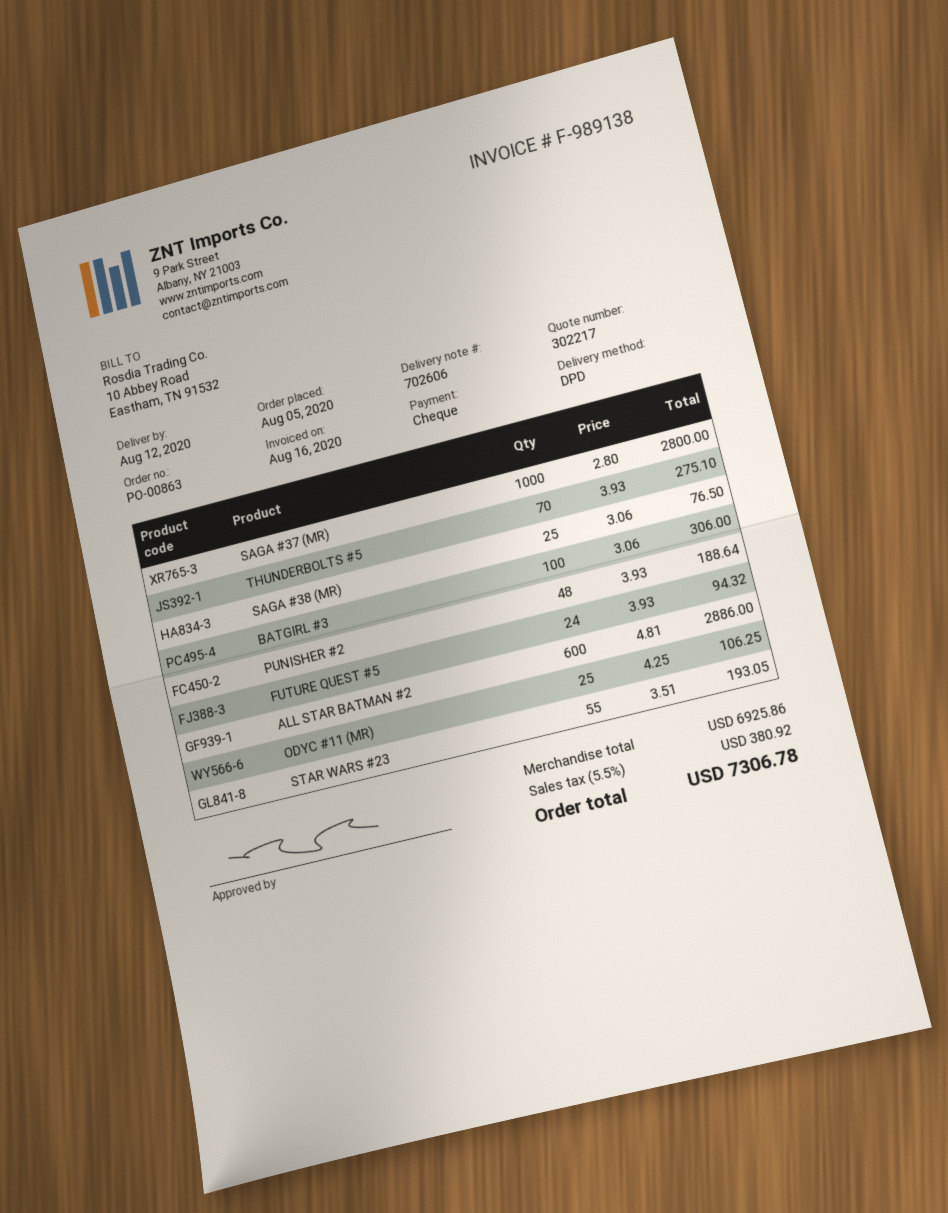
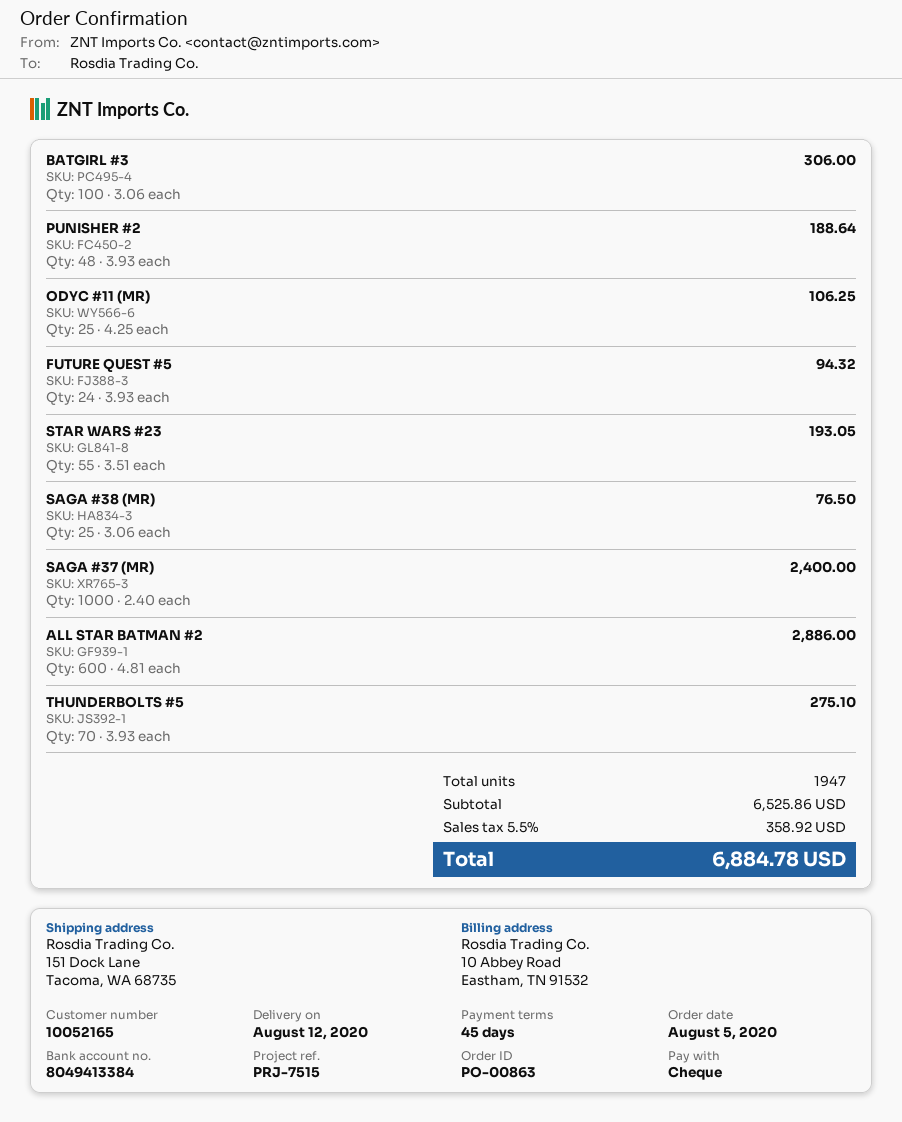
SAGA #37 (MR): 1000 x 2.80 = 2800.00 -> 1000 x 2.40 = 2400.00
subtotal: 6925.86 -> 6525.86
tax: 5.5% = 380.92 -> 5.5% = 358.92
total: 7306.78 -> 6884.78

